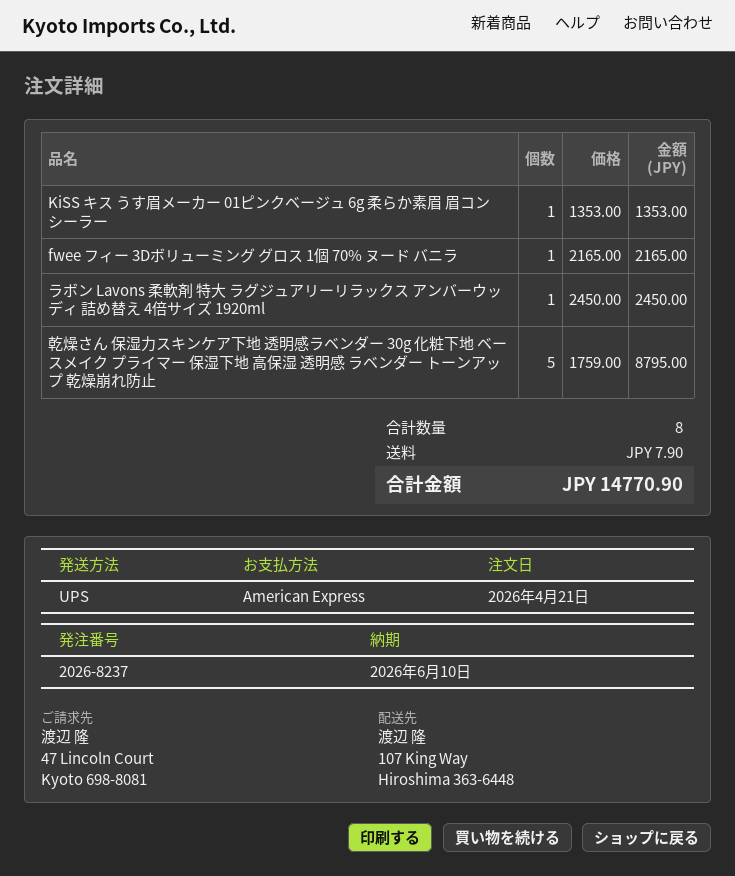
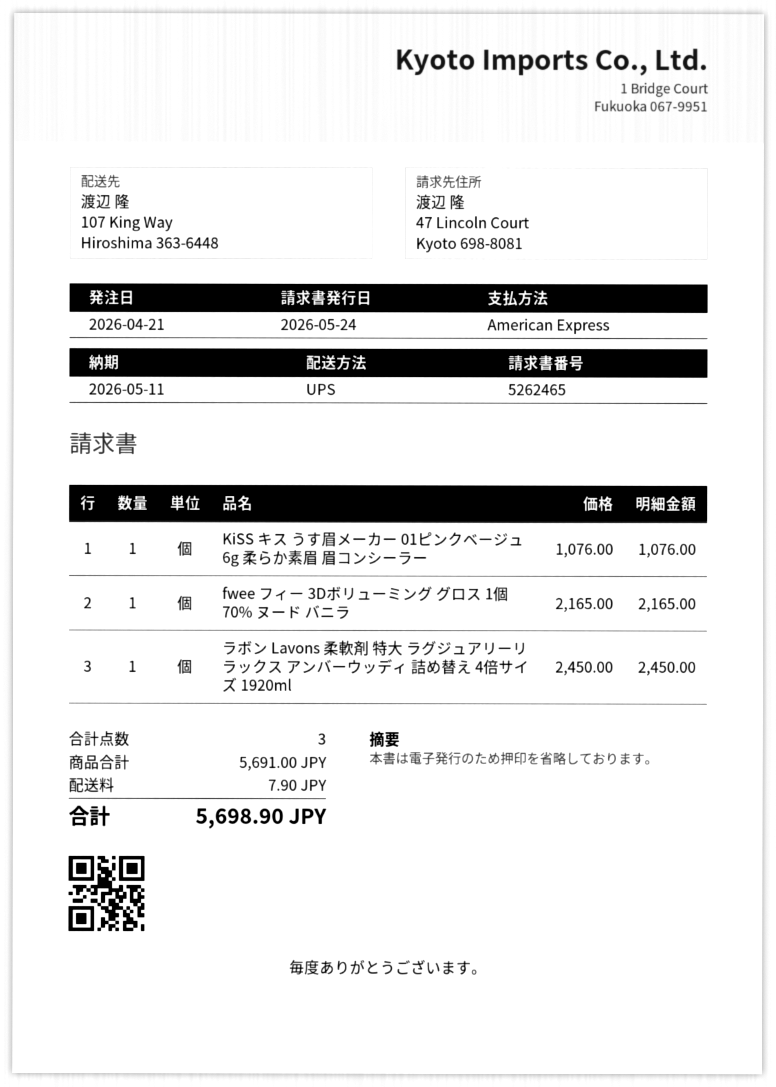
delivery date: 2026-06-10 -> 2026-05-11
KiSS キス うす眉メーカー 01ピンクベージュ 6g 柔らか素眉 眉コンシーラー: 1 x 1353.00 = 1353.00 -> 1 x 1076.00 = 1076.00
乾燥さん 保湿力スキンケア下地 透明感ラベンダー 30g 化粧下地 ベースメイク プライマー 保湿下地 高保湿 透明感 ラベンダー トーンアップ 乾燥崩れ防止: 5 x 1759.00 = 8795.00 -> none
total quantity: 8 -> 3
total: 14770.90 -> 5698.90

